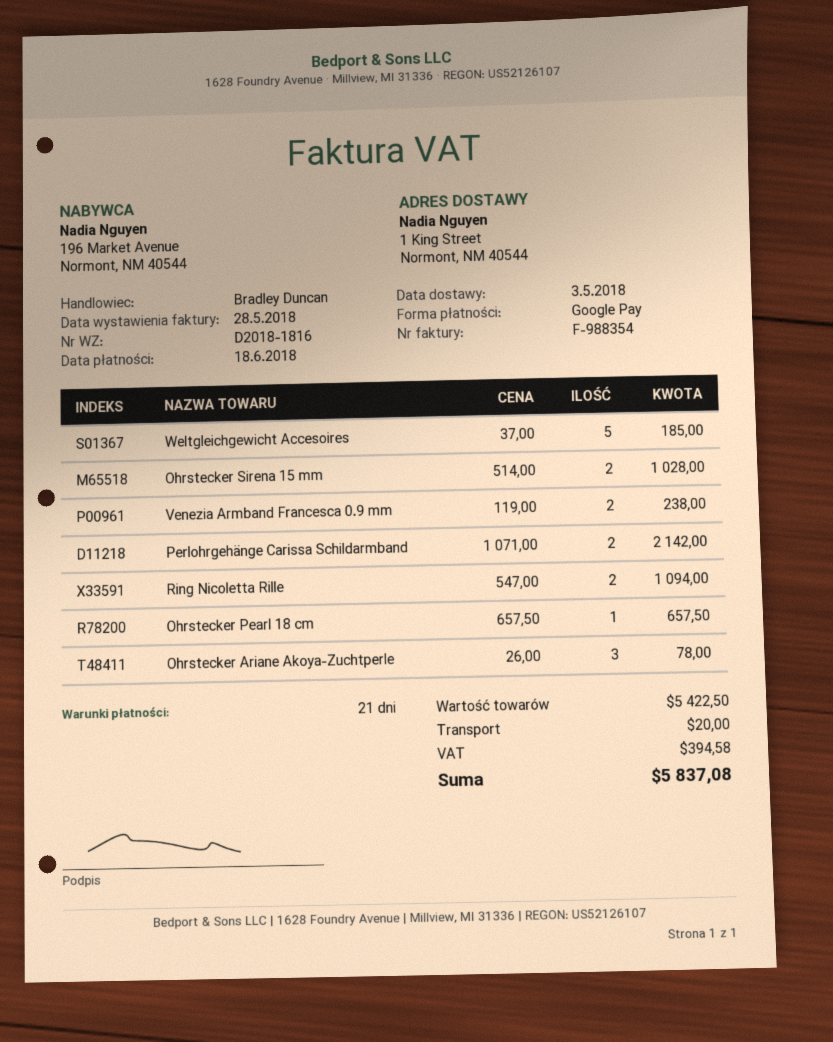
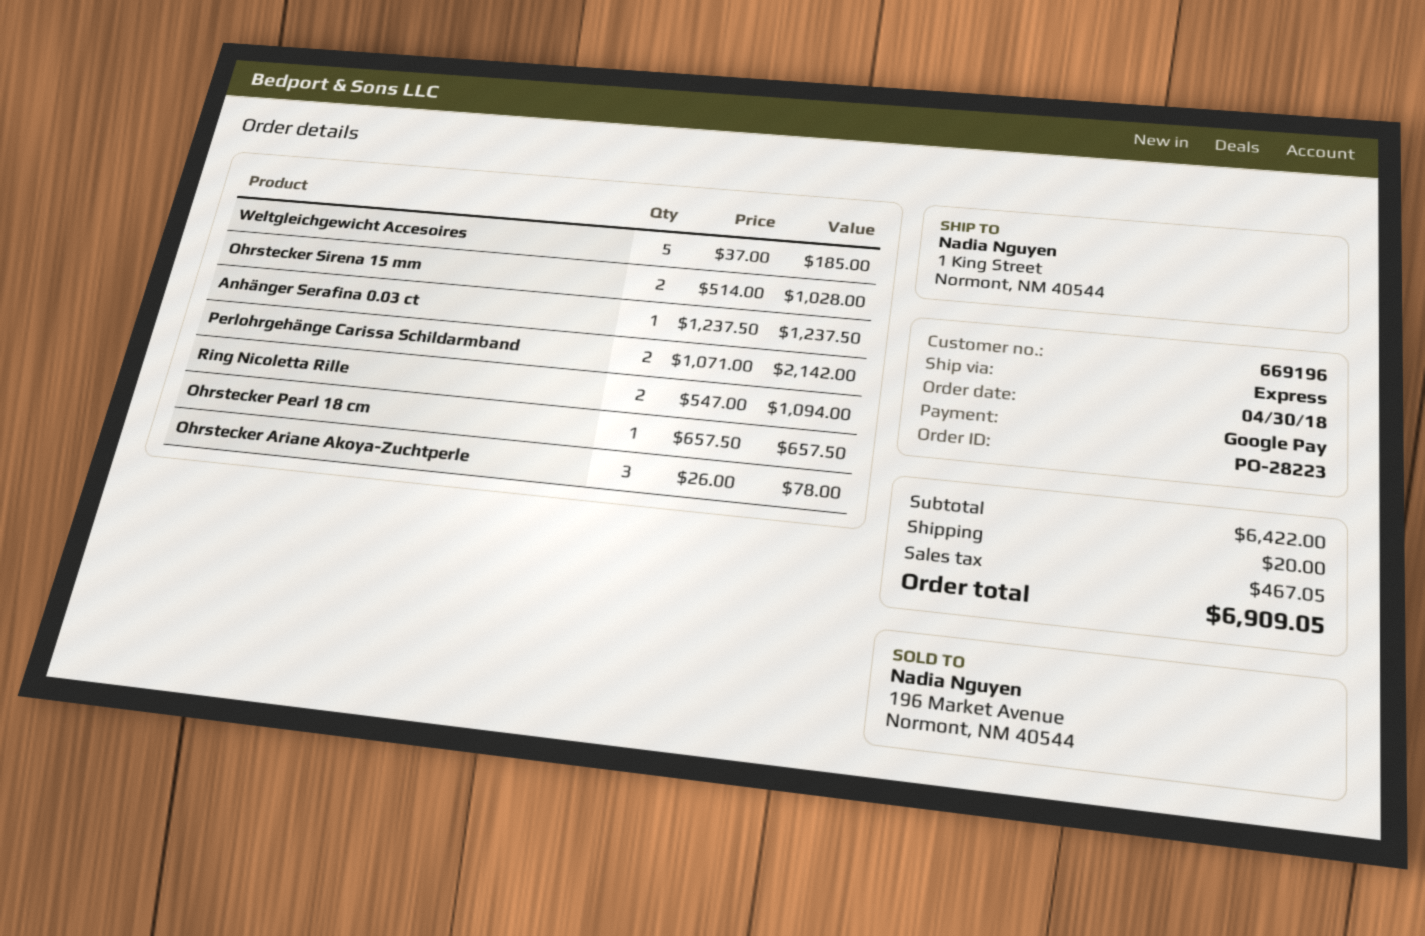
Venezia Armband Francesca 0.9 mm: 2 x 119.00 = 238.00 -> none
Anhänger Serafina 0.03 ct: none -> 1 x 1237.50 = 1237.50
subtotal: 5422.50 -> 6422.00
tax: 394.58 -> 467.05
total: 5837.08 -> 6909.05

